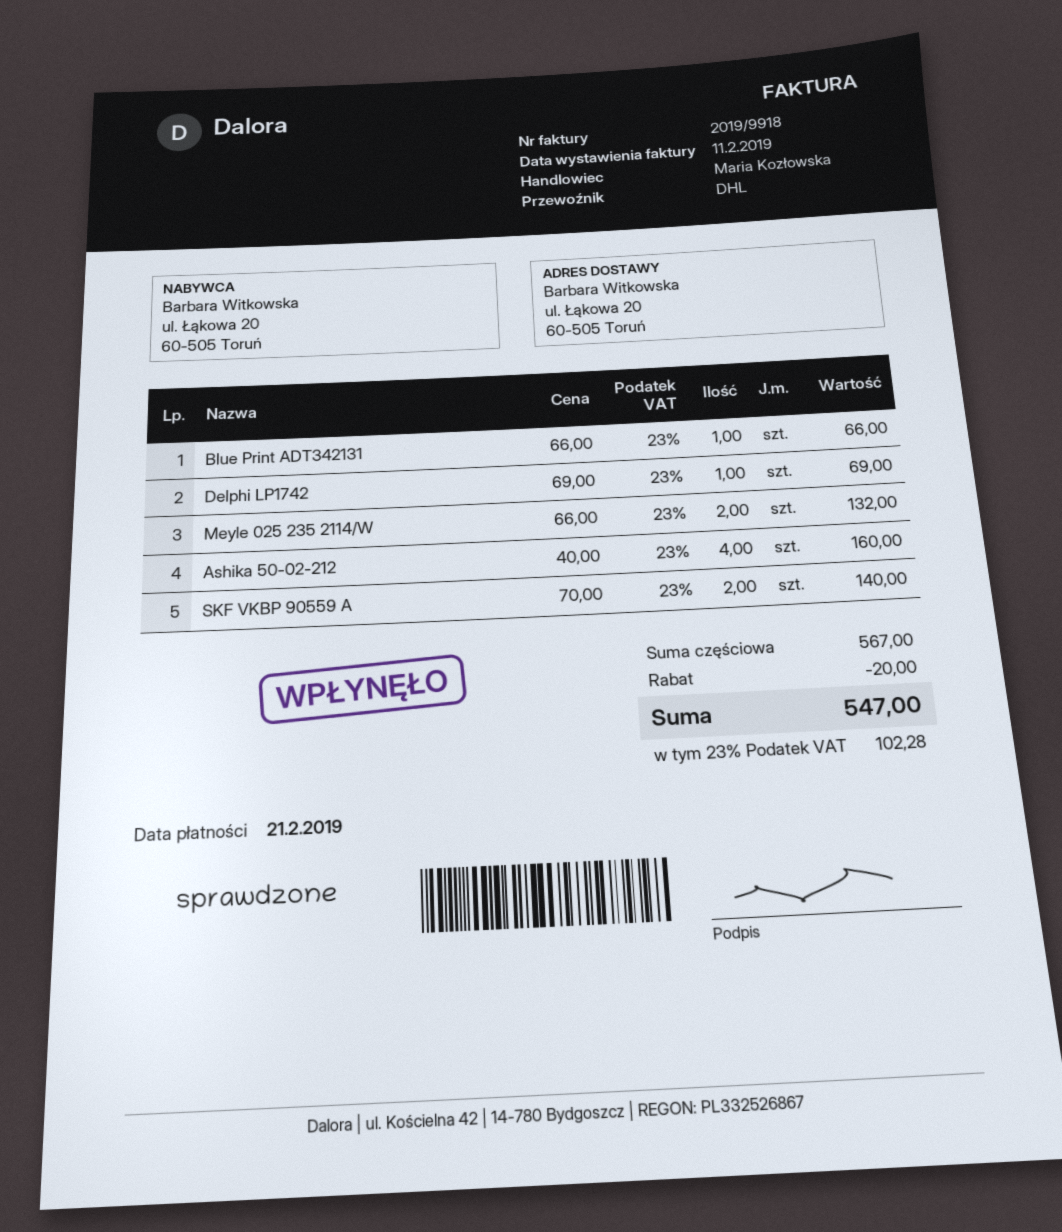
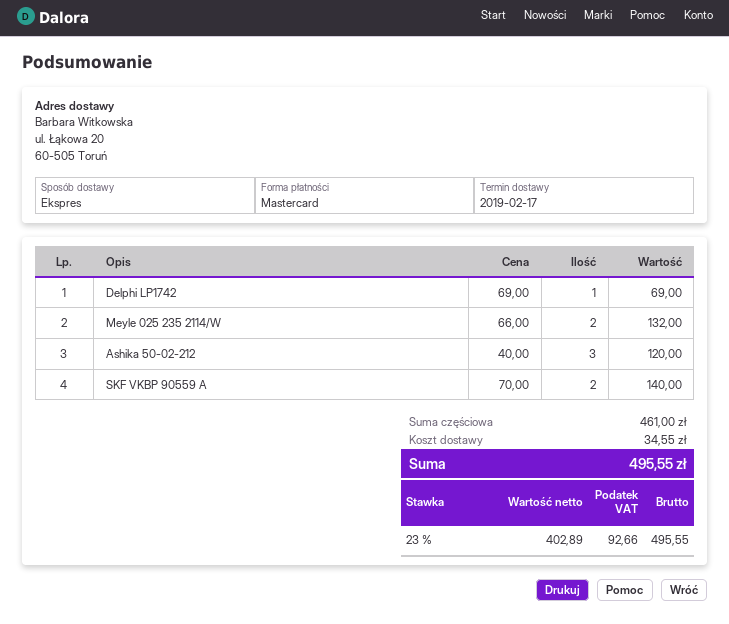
shipping method: DHL -> express
Blue Print ADT342131: 1 x 66.00 = 66.00 -> none
Ashika 50-02-212: 4 x 40.00 = 160.00 -> 3 x 40.00 = 120.00
subtotal: 567.00 -> 461.00
discount: 20.00 -> none
shipping: none -> 34.55
tax: 23% = 102.28 -> 23% = 92.66
total: 547.00 -> 495.55

